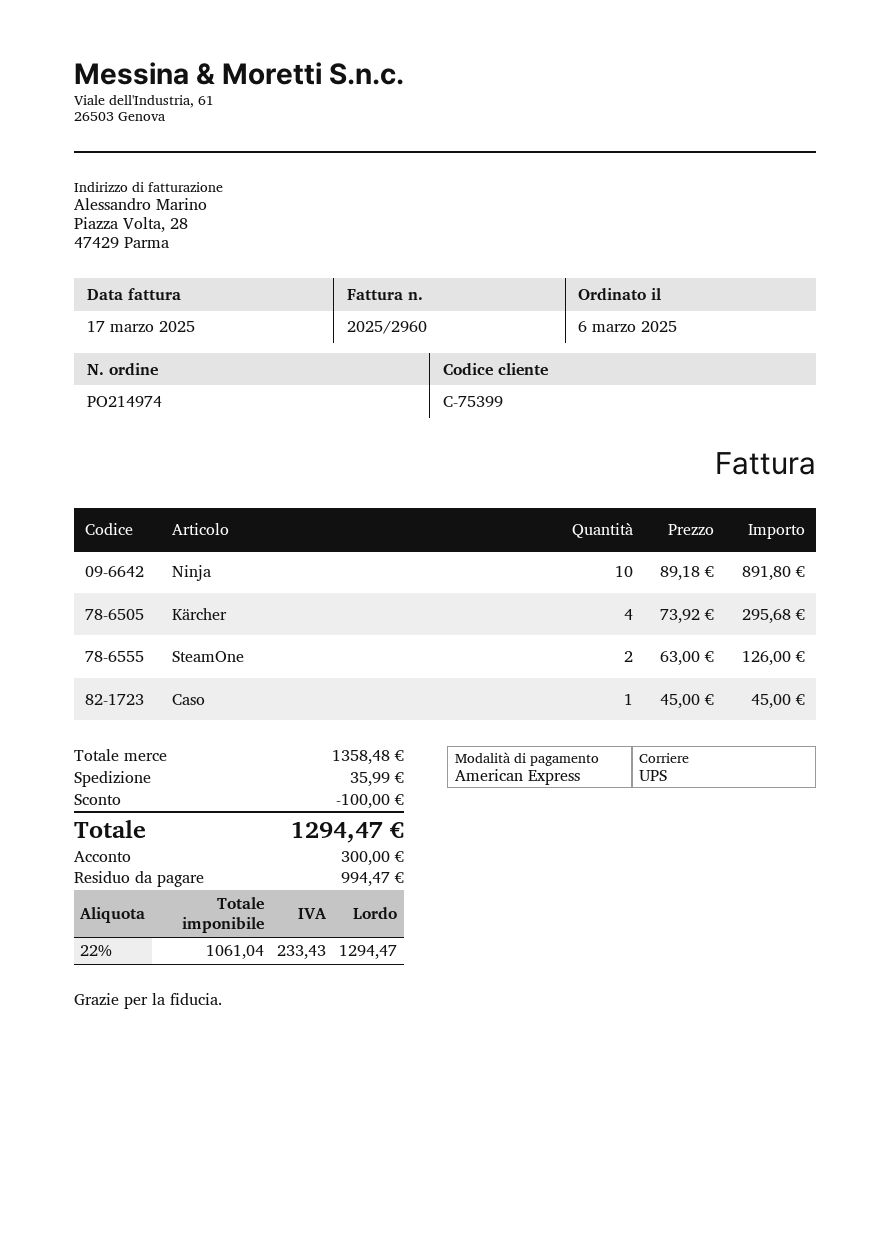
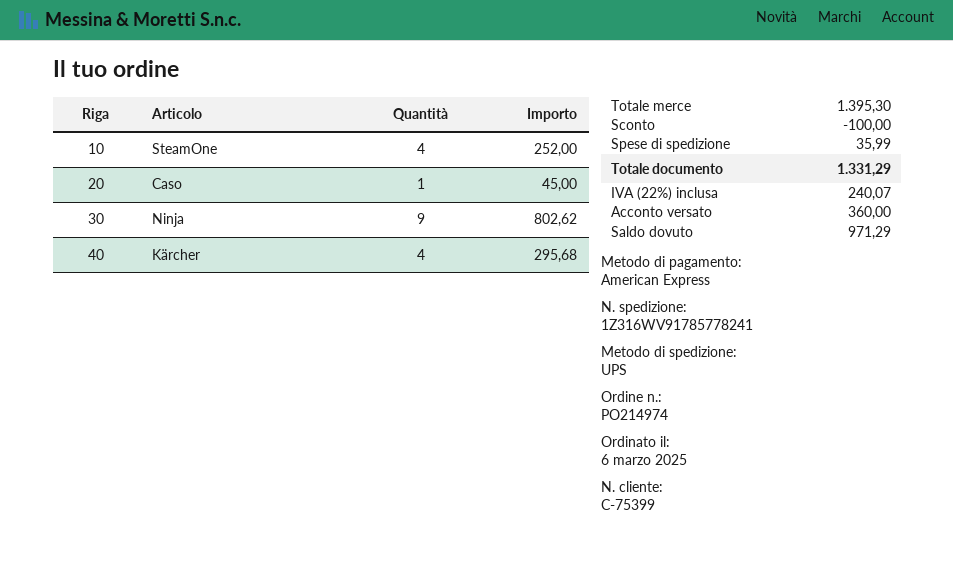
Ninja: 10 for 891.80 -> 9 for 802.62
SteamOne: 2 for 126.00 -> 4 for 252.00
subtotal: 1358.48 -> 1395.30
tax: 22% = 233.43 -> 22% = 240.07
total: 1294.47 -> 1331.29
deposit: 300.00 -> 360.00
balance: 994.47 -> 971.29

